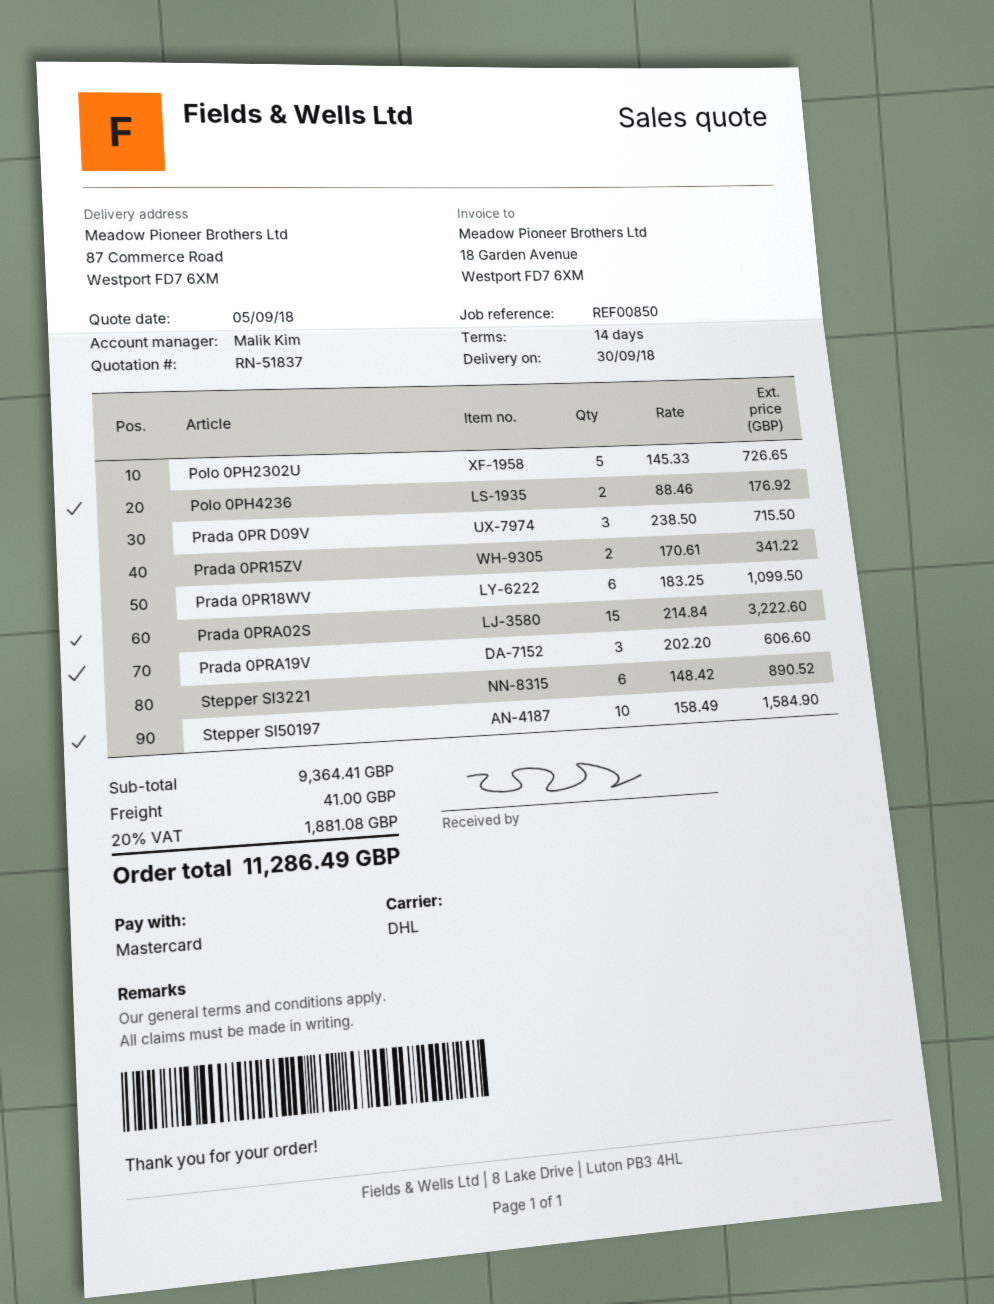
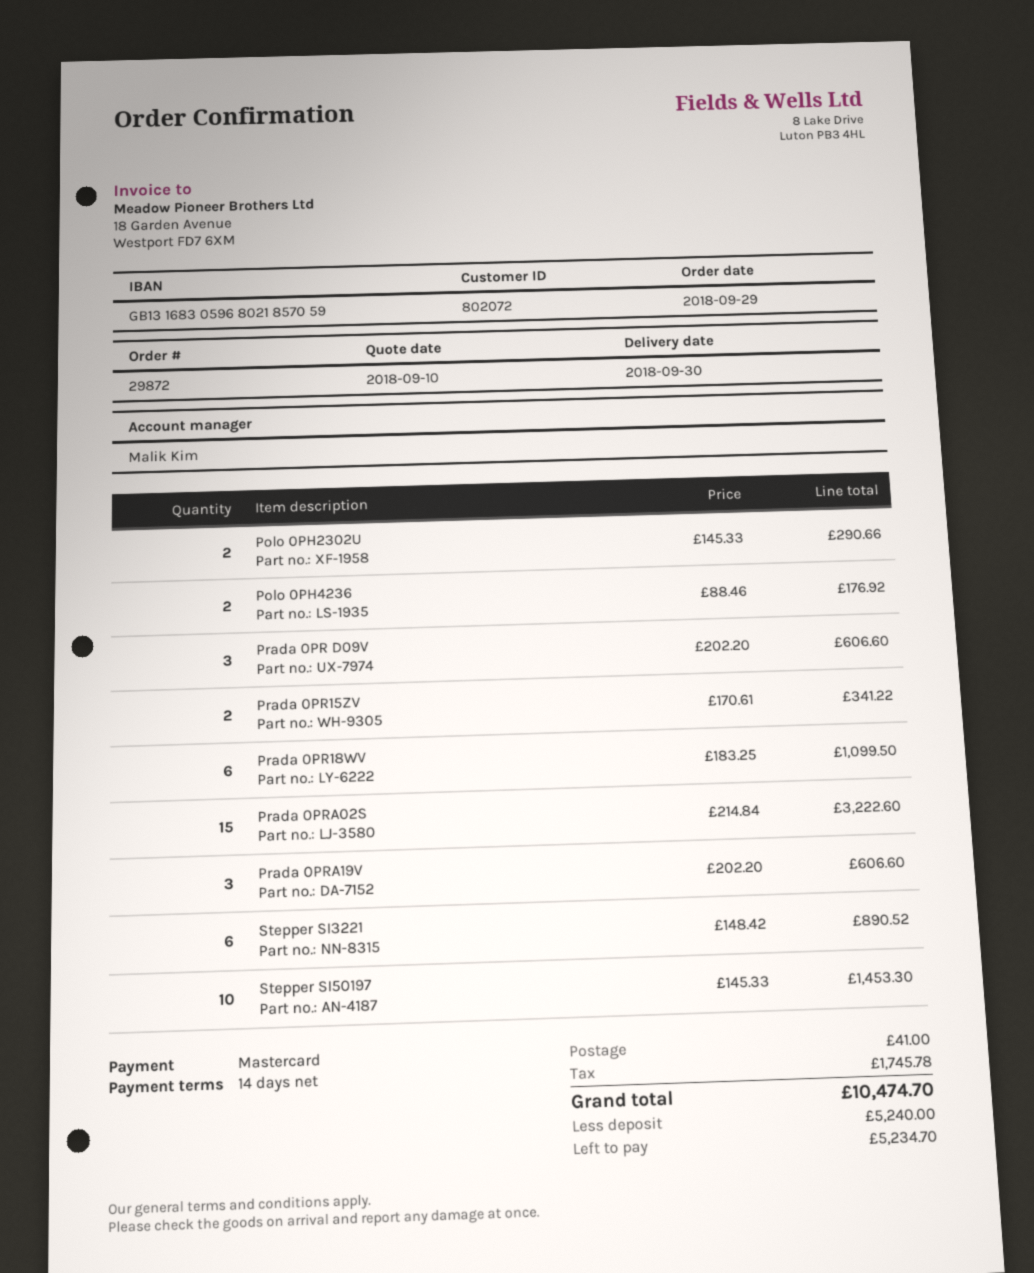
quote date: 2018-09-05 -> 2018-09-10
Polo 0PH2302U: 5 x 145.33 = 726.65 -> 2 x 145.33 = 290.66
Prada 0PR D09V: 3 x 238.50 = 715.50 -> 3 x 202.20 = 606.60
Stepper SI50197: 10 x 158.49 = 1584.90 -> 10 x 145.33 = 1453.30
tax: 1881.08 -> 1745.78
total: 11286.49 -> 10474.70

